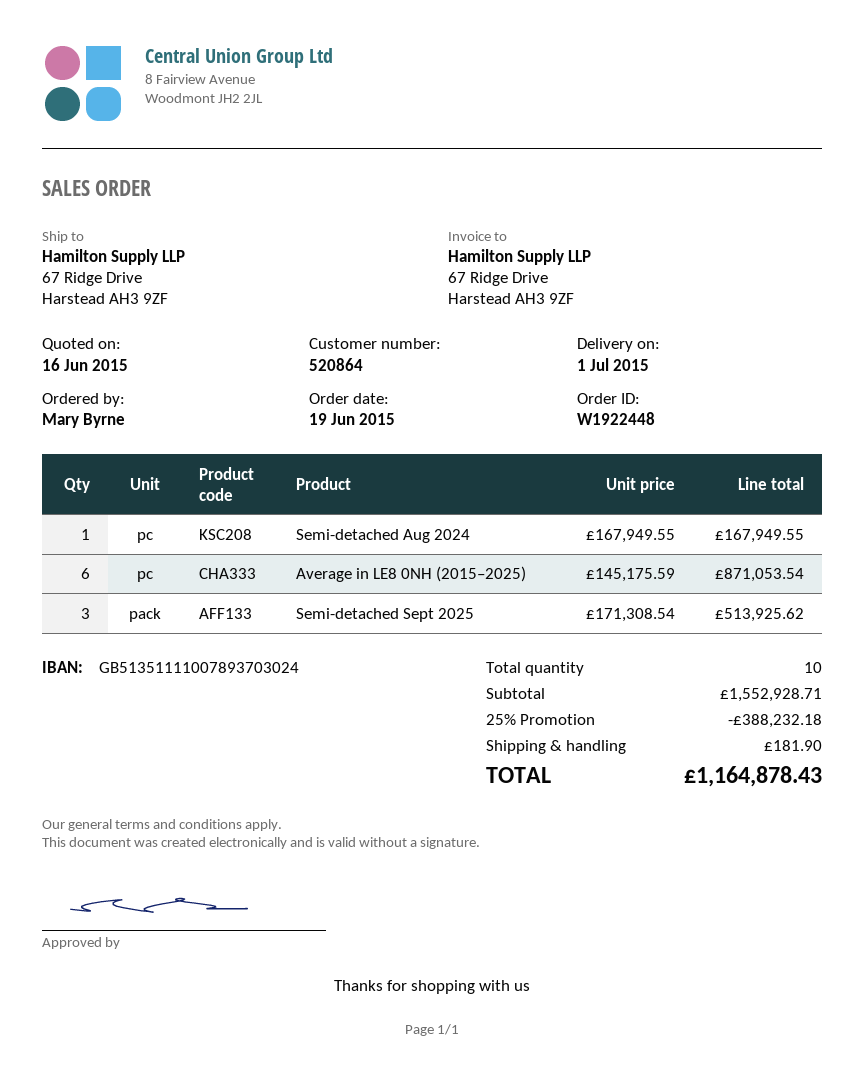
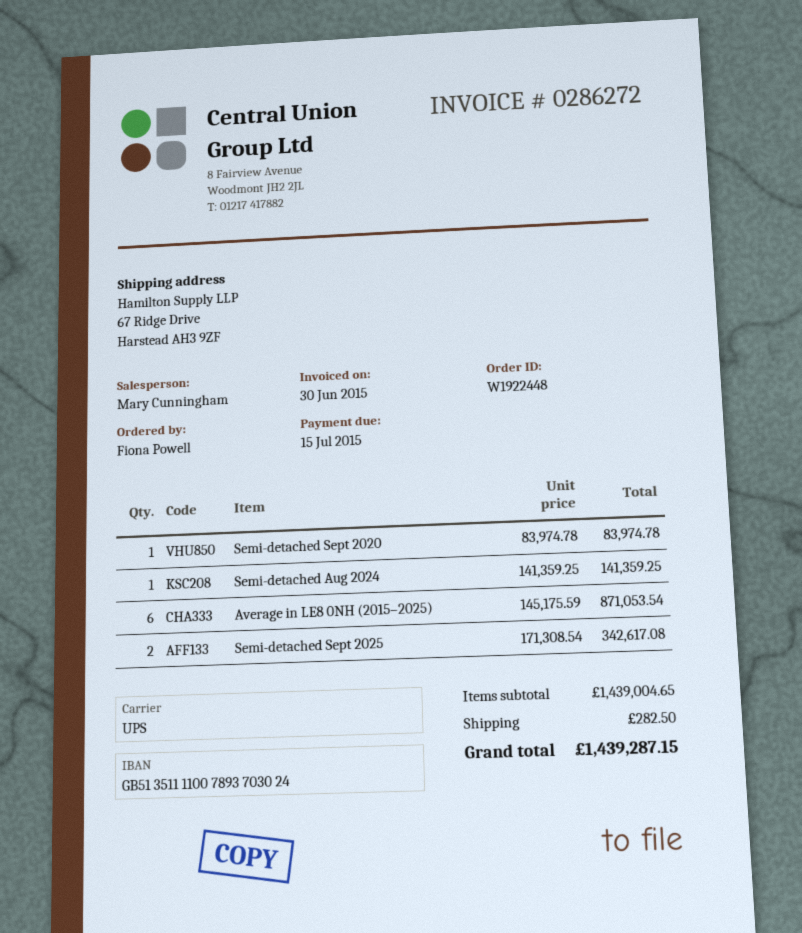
ordered by: Mary Byrne -> Fiona Powell
Semi-detached Aug 2024: 1 x 167949.55 = 167949.55 -> 1 x 141359.25 = 141359.25
Semi-detached Sept 2025: 3 x 171308.54 = 513925.62 -> 2 x 171308.54 = 342617.08
Semi-detached Sept 2020: none -> 1 x 83974.78 = 83974.78
subtotal: 1552928.71 -> 1439004.65
discount: 25% = 388232.18 -> none
shipping: 181.90 -> 282.50
total: 1164878.43 -> 1439287.15

